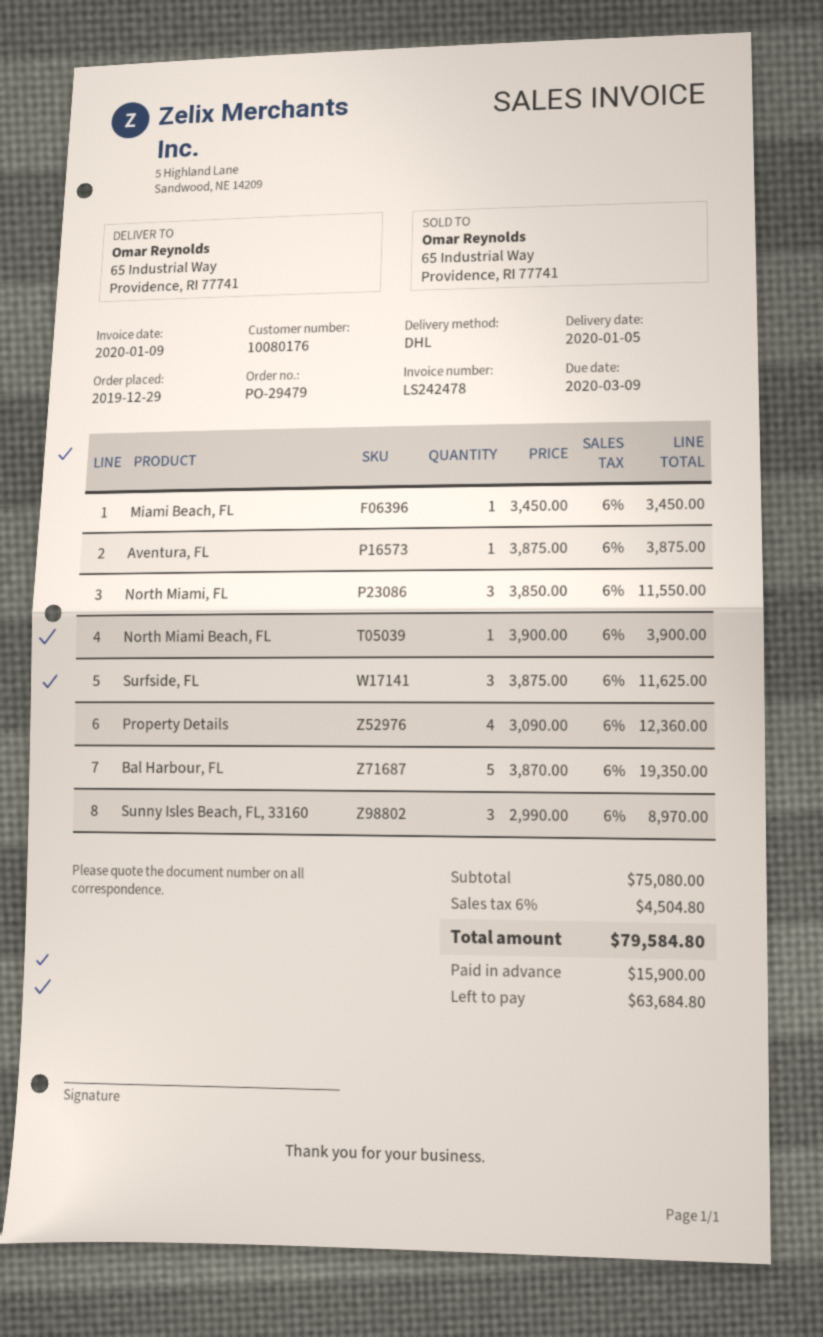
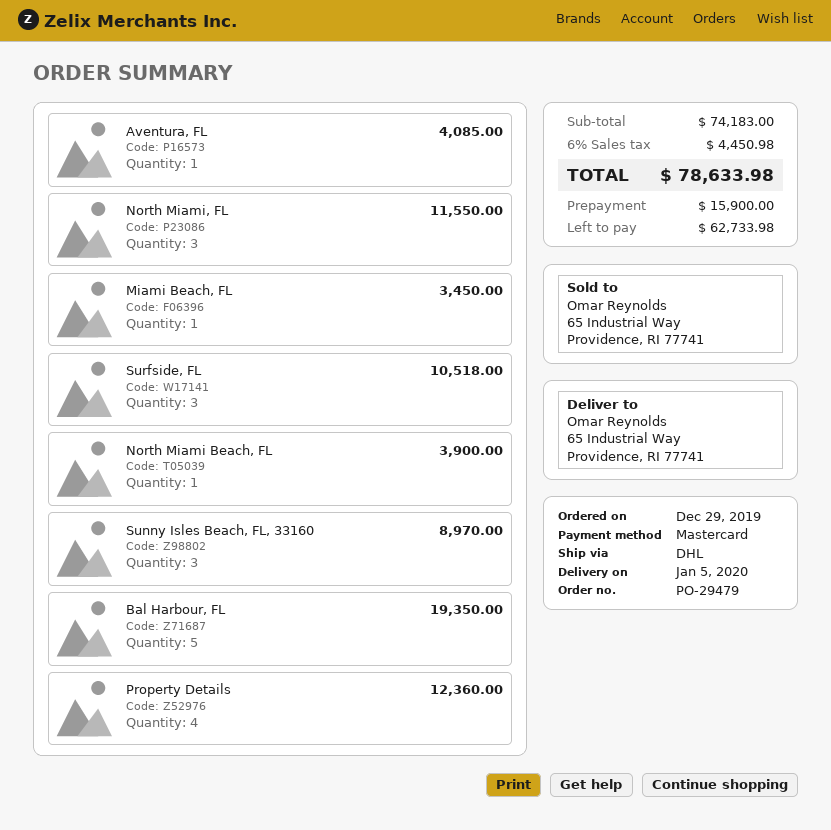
Aventura, FL: 1 for 3875.00 -> 1 for 4085.00
Surfside, FL: 3 for 11625.00 -> 3 for 10518.00
subtotal: 75080.00 -> 74183.00
tax: 6% = 4504.80 -> 6% = 4450.98
total: 79584.80 -> 78633.98
balance: 63684.80 -> 62733.98

